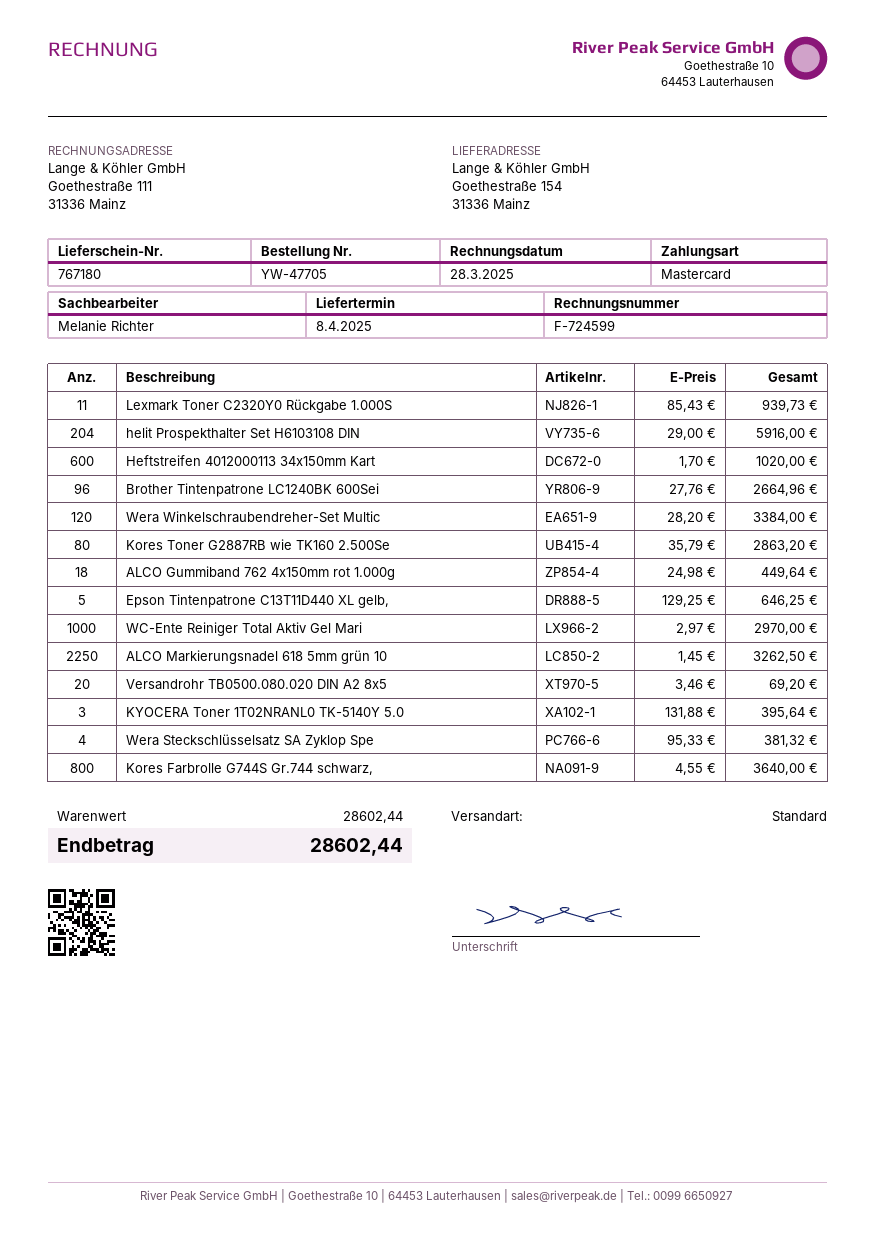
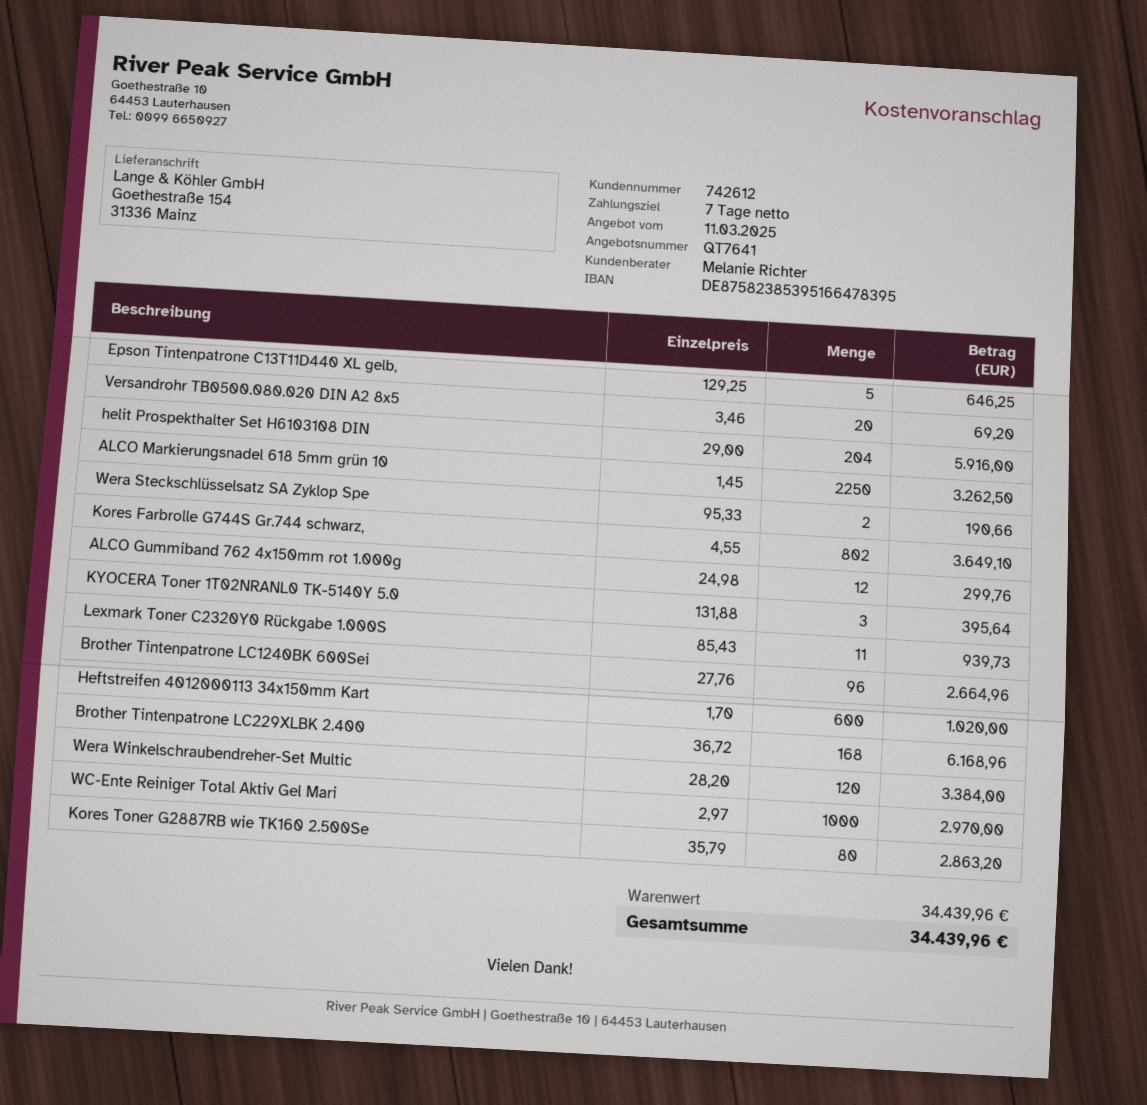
ALCO Gummiband 762 4x150mm rot 1.000g: 18 x 24.98 = 449.64 -> 12 x 24.98 = 299.76
Wera Steckschlüsselsatz SA Zyklop Spe: 4 x 95.33 = 381.32 -> 2 x 95.33 = 190.66
Kores Farbrolle G744S Gr.744 schwarz,: 800 x 4.55 = 3640.00 -> 802 x 4.55 = 3649.10
Brother Tintenpatrone LC229XLBK 2.400: none -> 168 x 36.72 = 6168.96
subtotal: 28602.44 -> 34439.96
total: 28602.44 -> 34439.96

